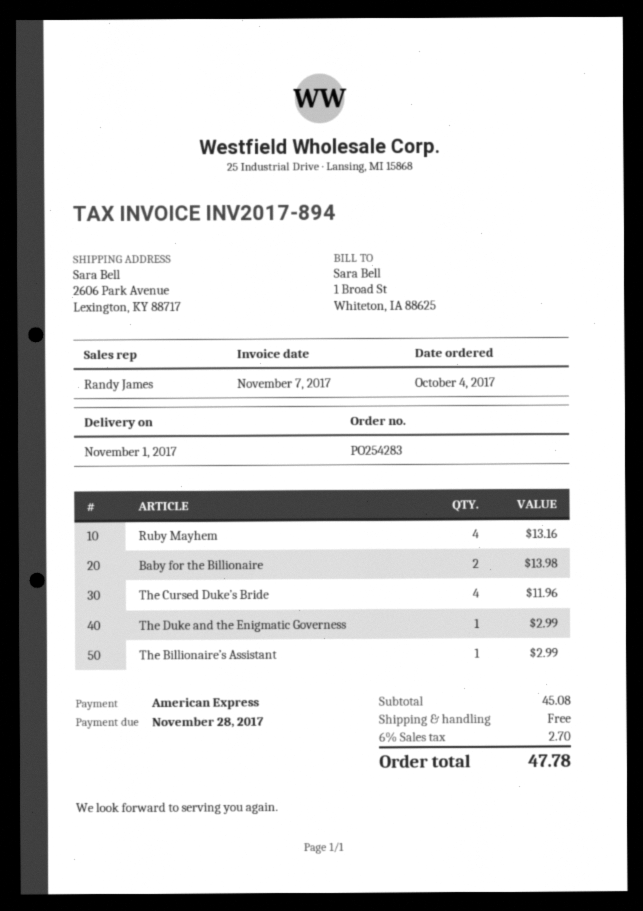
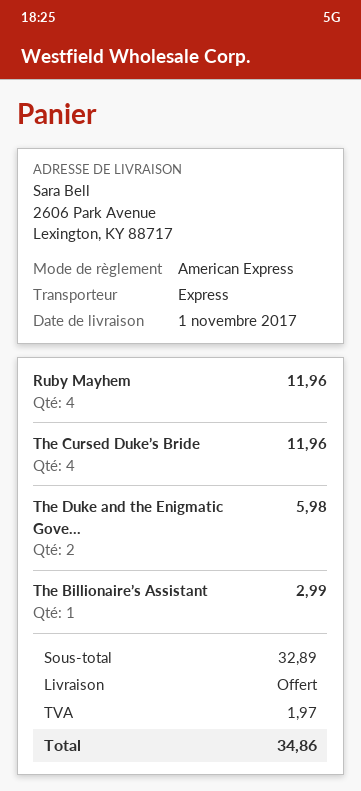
Ruby Mayhem: 4 for 13.16 -> 4 for 11.96
Baby for the Billionaire: 2 for 13.98 -> none
The Duke and the Enigmatic Governess: 1 for 2.99 -> 2 for 5.98
subtotal: 45.08 -> 32.89
tax: 2.70 -> 1.97
total: 47.78 -> 34.86

